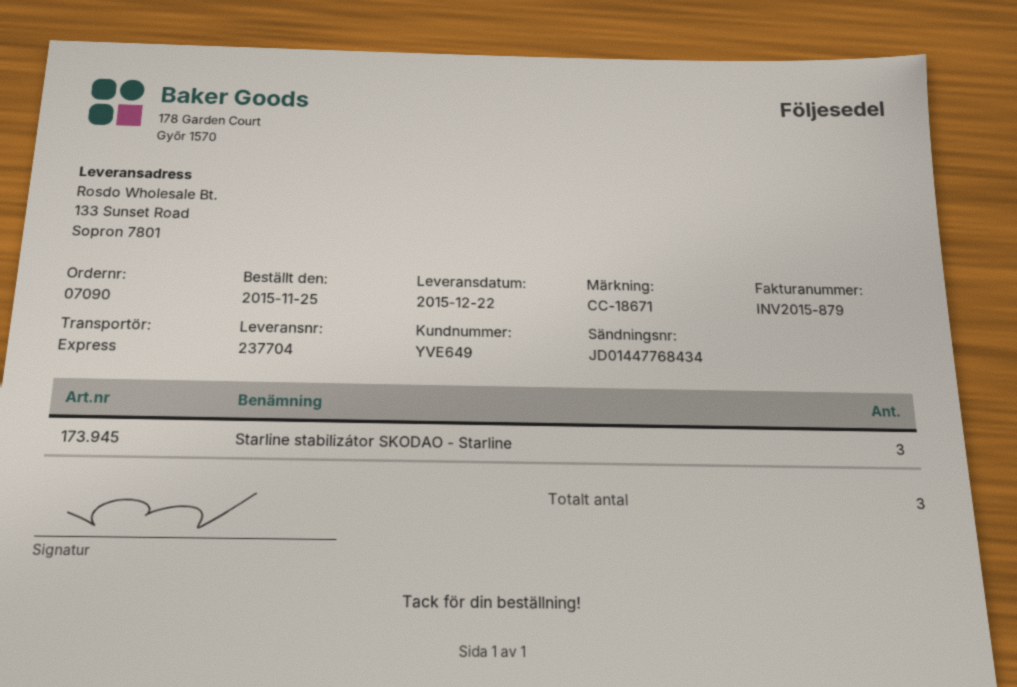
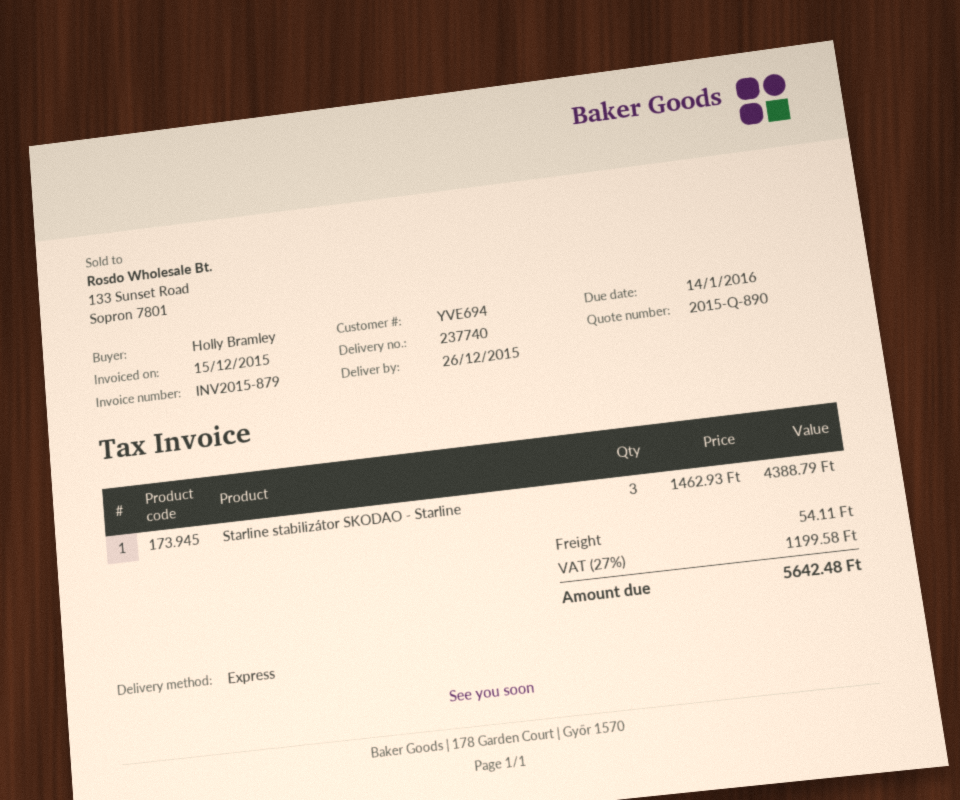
delivery note number: 237704 -> 237740
delivery date: 2015-12-22 -> 2015-12-26
customer number: YVE649 -> YVE694

